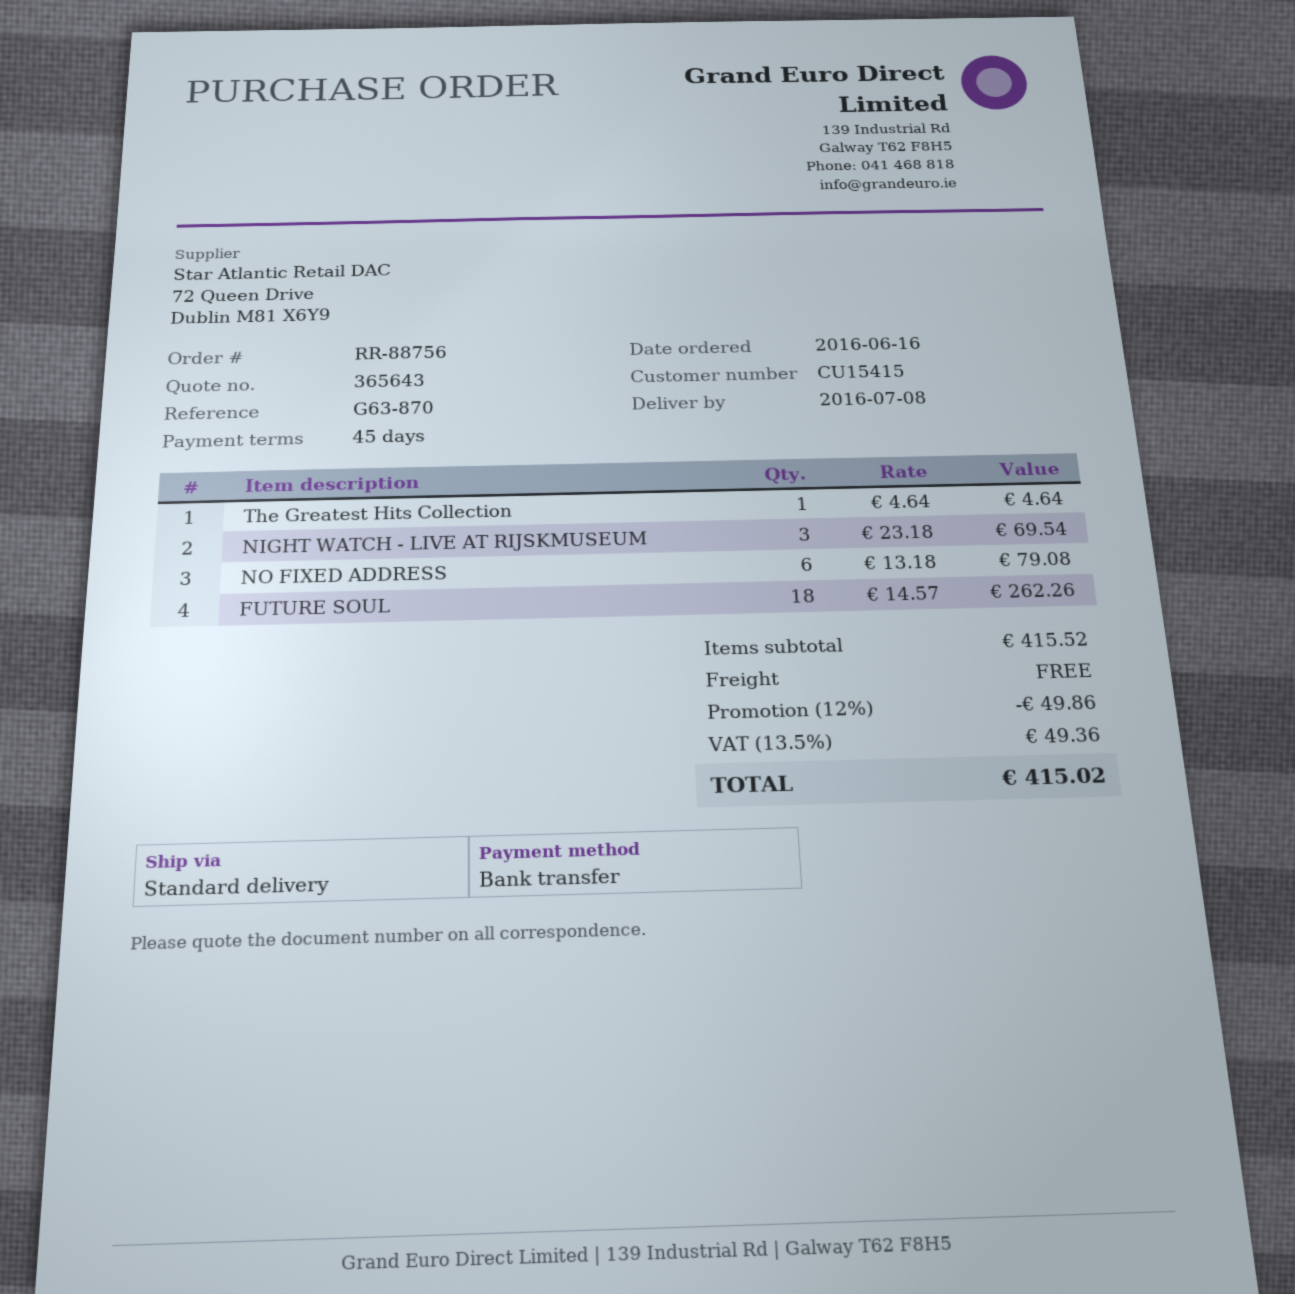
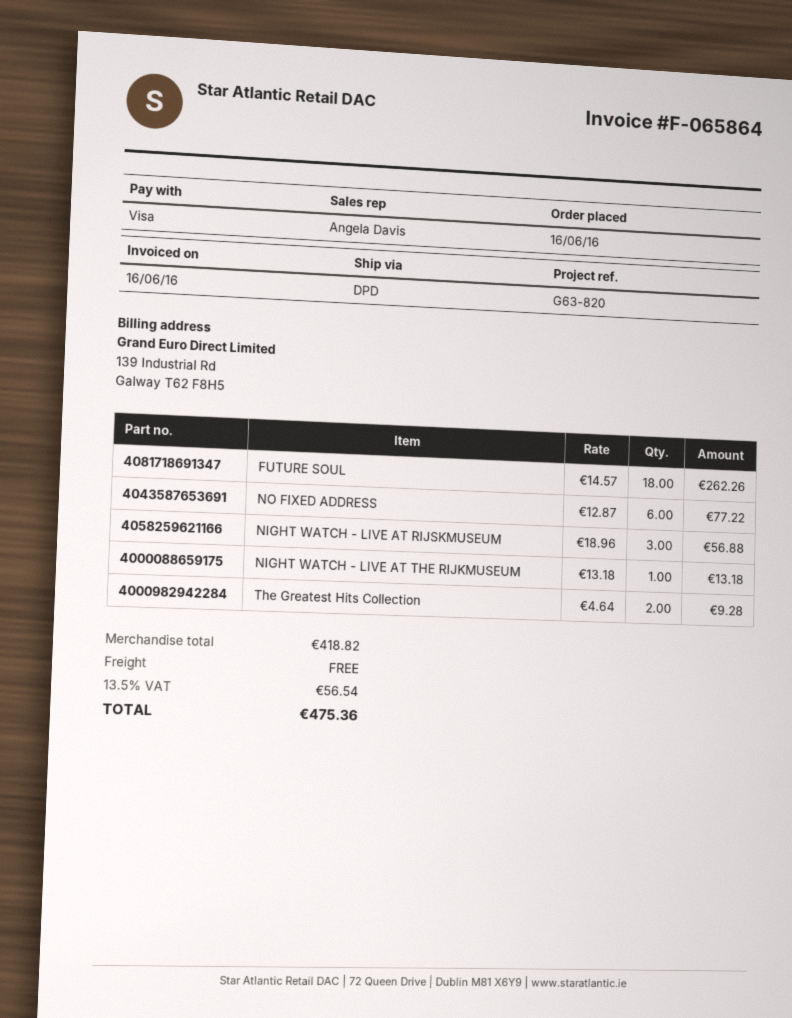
reference: G63-870 -> G63-820
payment method: bank transfer -> Visa
shipping method: standard -> DPD
The Greatest Hits Collection: 1 x 4.64 = 4.64 -> 2 x 4.64 = 9.28
NIGHT WATCH - LIVE AT RIJSKMUSEUM: 3 x 23.18 = 69.54 -> 3 x 18.96 = 56.88
NO FIXED ADDRESS: 6 x 13.18 = 79.08 -> 6 x 12.87 = 77.22
NIGHT WATCH - LIVE AT THE RIJKMUSEUM: none -> 1 x 13.18 = 13.18
subtotal: 415.52 -> 418.82
discount: 12% = 49.86 -> none
tax: 13.5% = 49.36 -> 13.5% = 56.54
total: 415.02 -> 475.36

